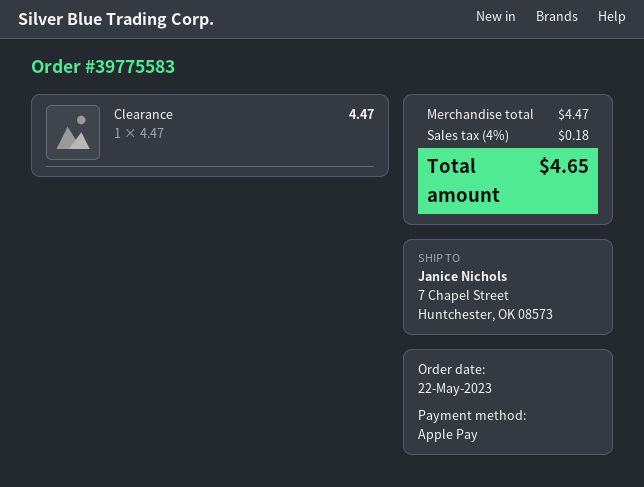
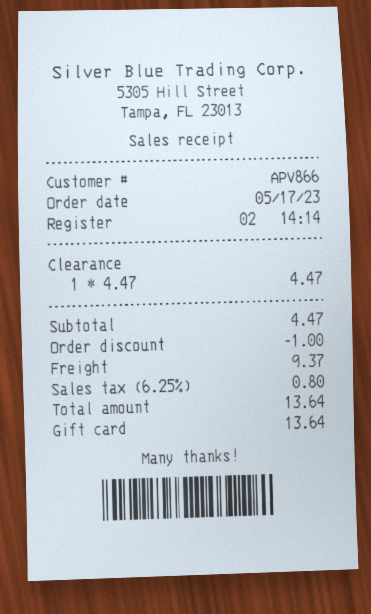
order date: 2023-05-22 -> 2023-05-17
payment method: Apple Pay -> gift card
discount: none -> 1.00
shipping: none -> 9.37
tax: 4% = 0.18 -> 6.25% = 0.80
total: 4.65 -> 13.64

